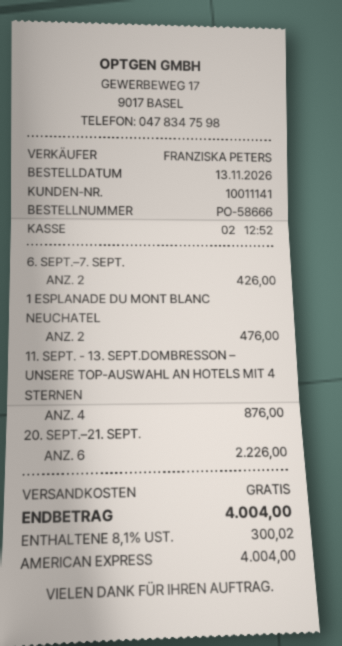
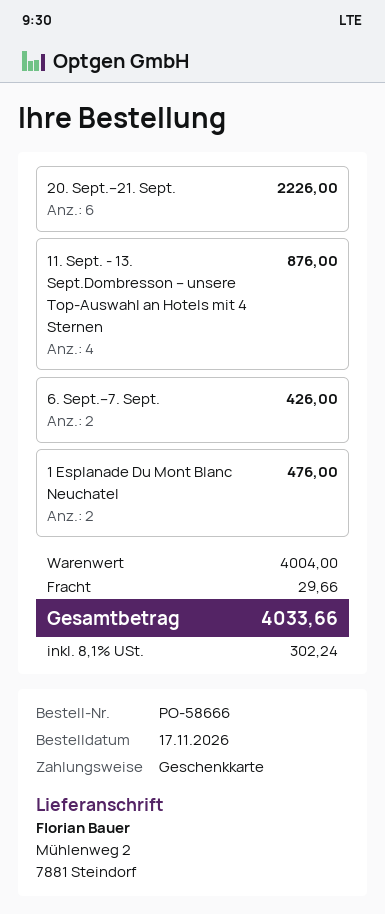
order date: 2026-11-13 -> 2026-11-17
payment method: American Express -> gift card
shipping: 0.00 -> 29.66
tax: 8.1% = 300.02 -> 8.1% = 302.24
total: 4004.00 -> 4033.66

